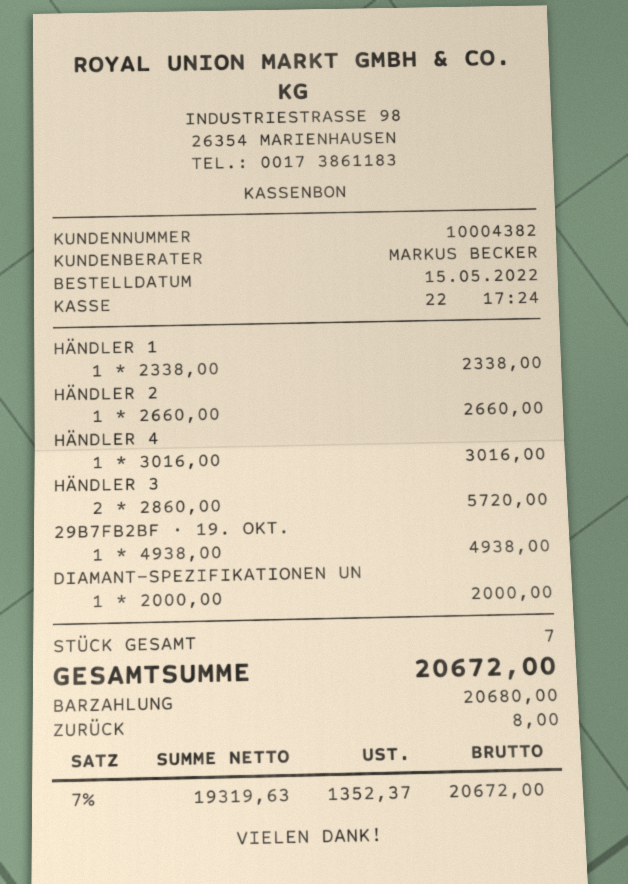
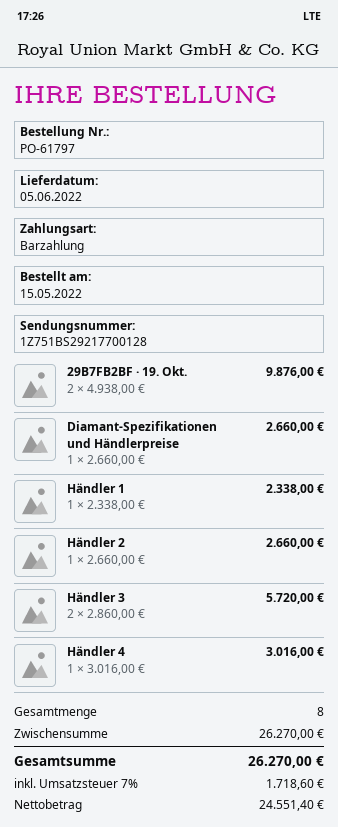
29B7FB2BF · 19. OKT.: 1 x 4938.00 = 4938.00 -> 2 x 4938.00 = 9876.00
DIAMANT-SPEZIFIKATIONEN UN: 1 x 2000.00 = 2000.00 -> 1 x 2660.00 = 2660.00
total quantity: 7 -> 8
net: 19319.63 -> 24551.40
tax: 7% = 1352.37 -> 7% = 1718.60
total: 20672.00 -> 26270.00

